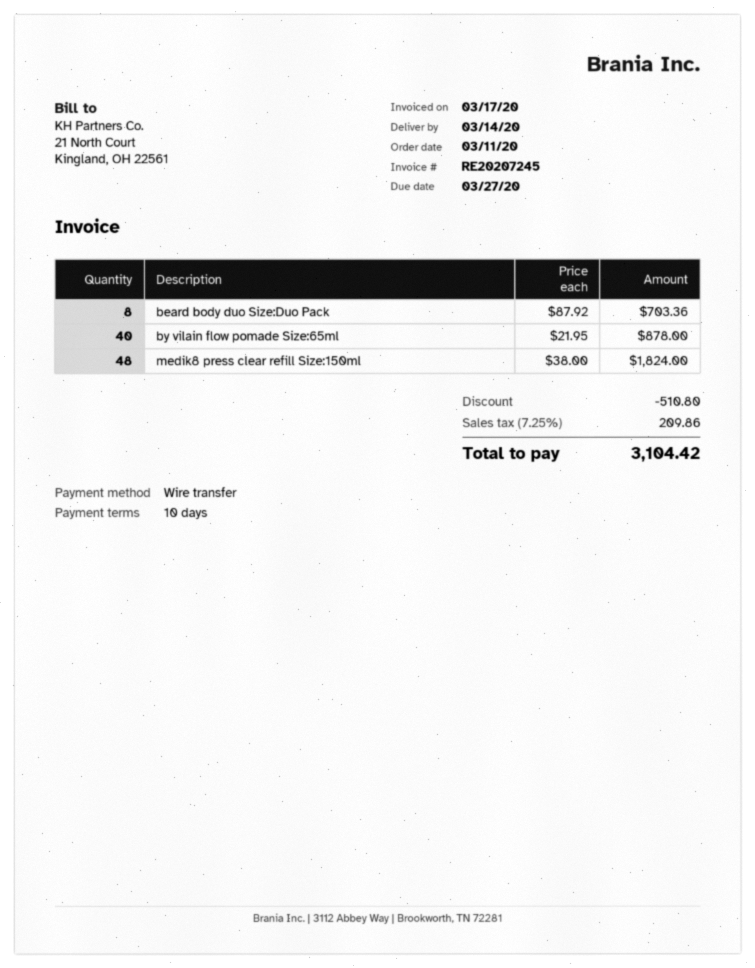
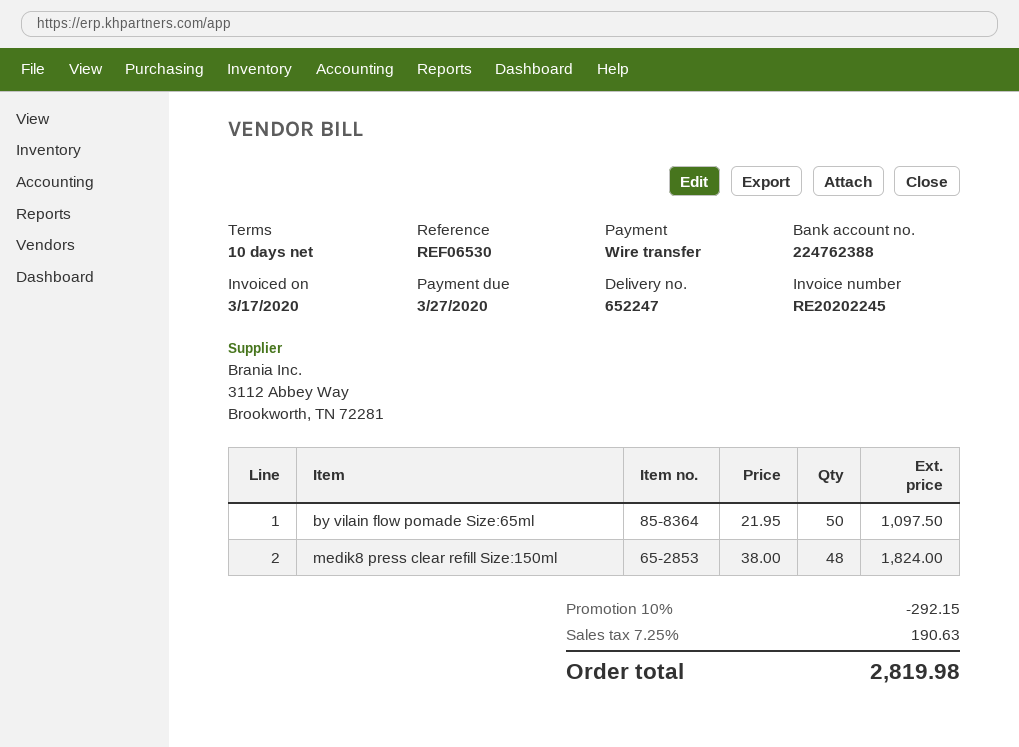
invoice number: RE20207245 -> RE20202245
beard body duo Size:Duo Pack: 8 x 87.92 = 703.36 -> none
by vilain flow pomade Size:65ml: 40 x 21.95 = 878.00 -> 50 x 21.95 = 1097.50
discount: 510.80 -> 292.15
tax: 7.25% = 209.86 -> 7.25% = 190.63
total: 3104.42 -> 2819.98

